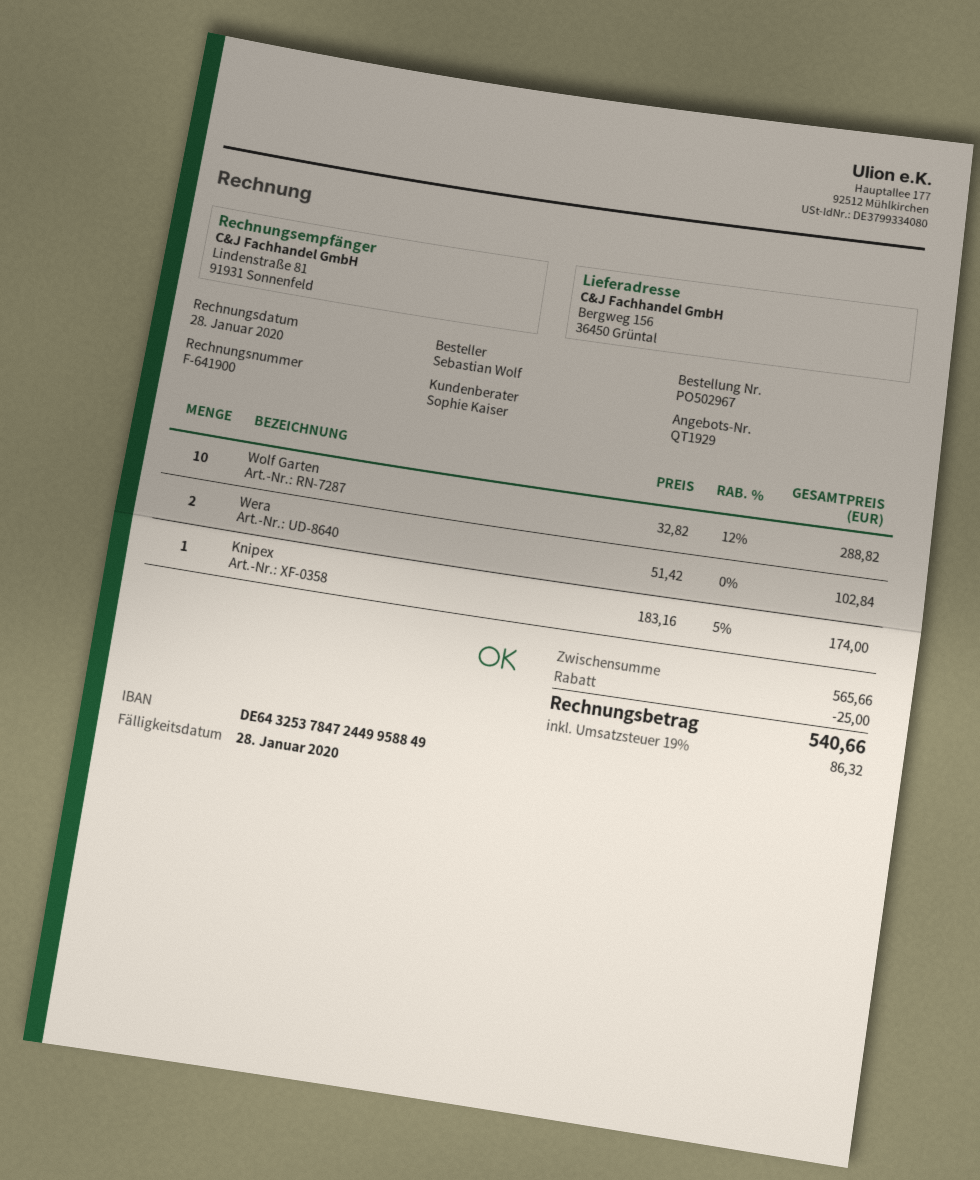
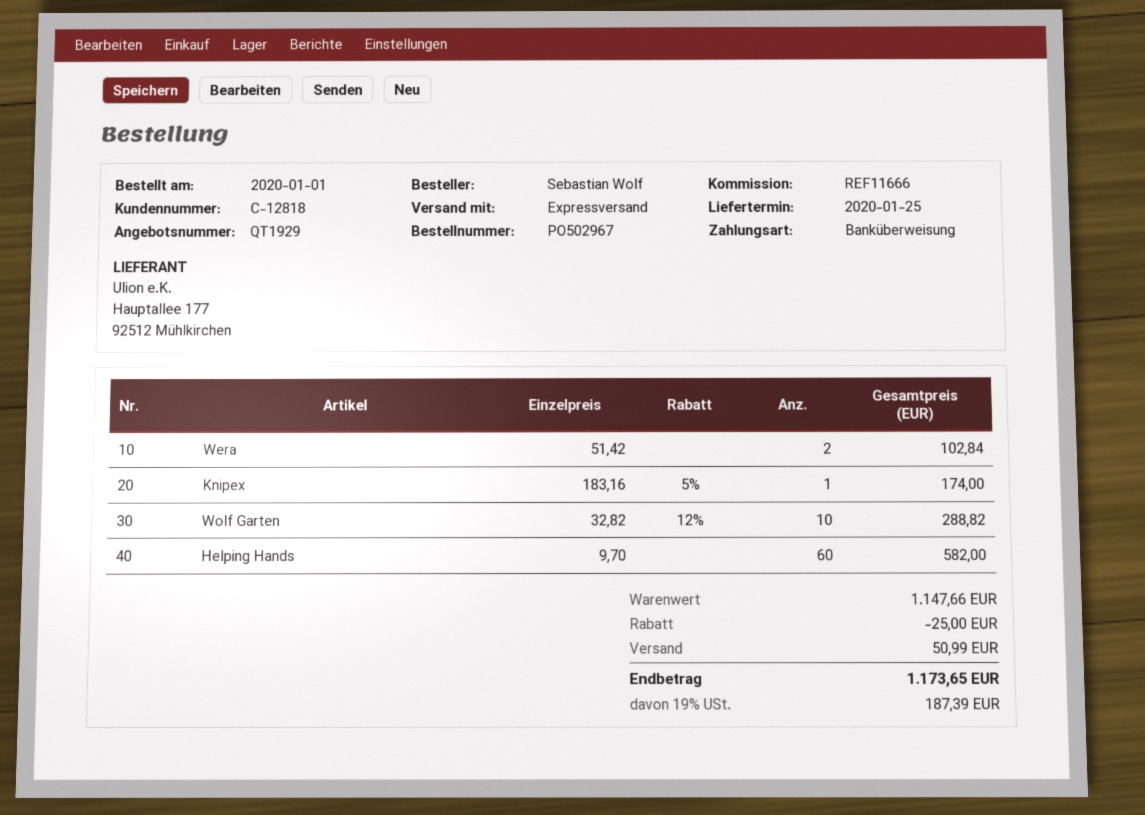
Helping Hands: none -> 60 x 9.70 = 582.00
subtotal: 565.66 -> 1147.66
shipping: none -> 50.99
tax: 19% = 86.32 -> 19% = 187.39
total: 540.66 -> 1173.65

